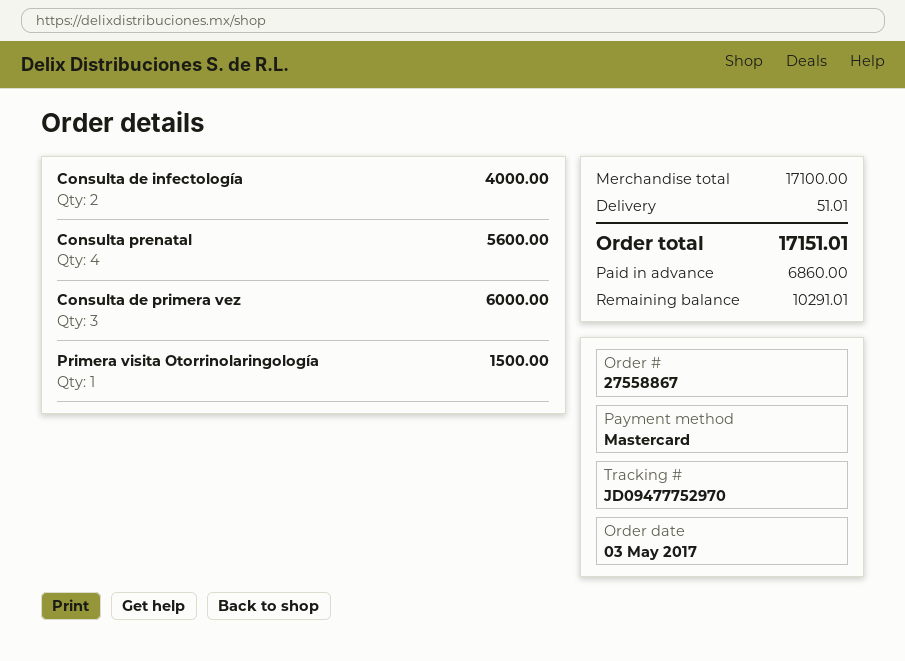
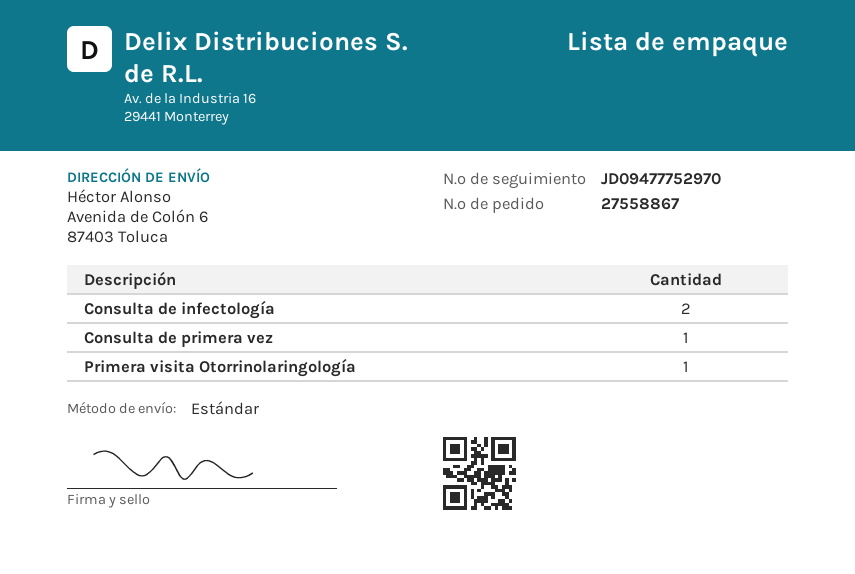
Consulta prenatal: 4 -> none
Consulta de primera vez: 3 -> 1

